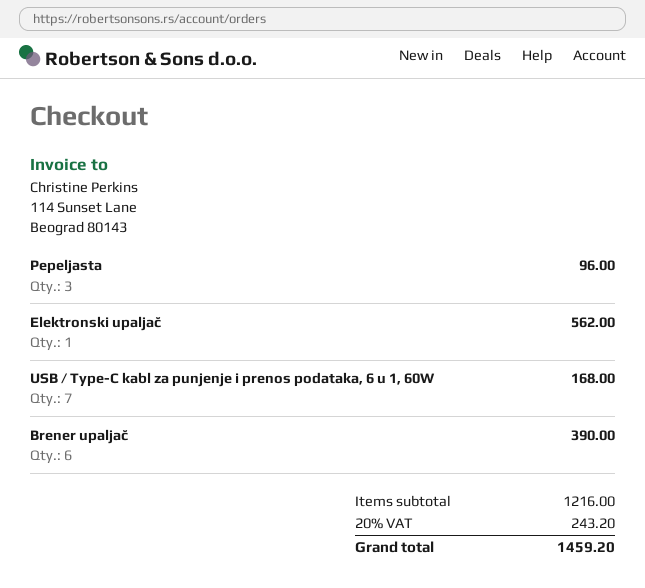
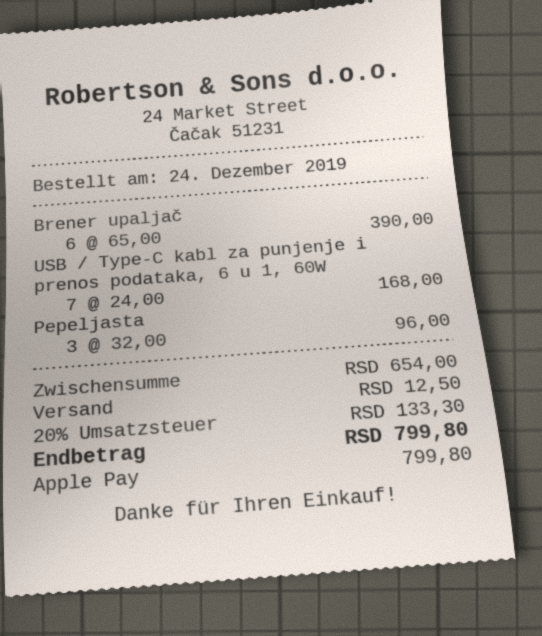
Elektronski upaljač: 1 for 562.00 -> none
subtotal: 1216.00 -> 654.00
shipping: none -> 12.50
tax: 20% = 243.20 -> 20% = 133.30
total: 1459.20 -> 799.80

